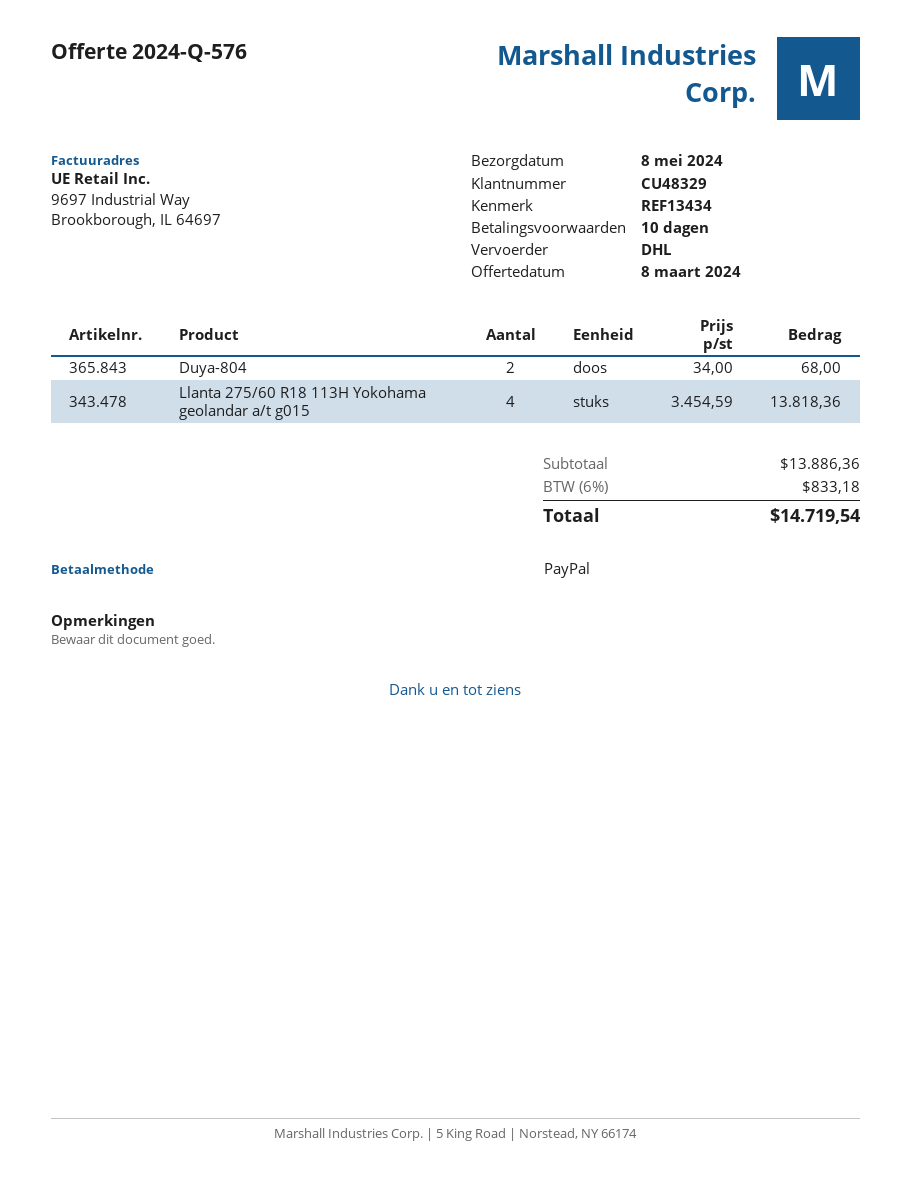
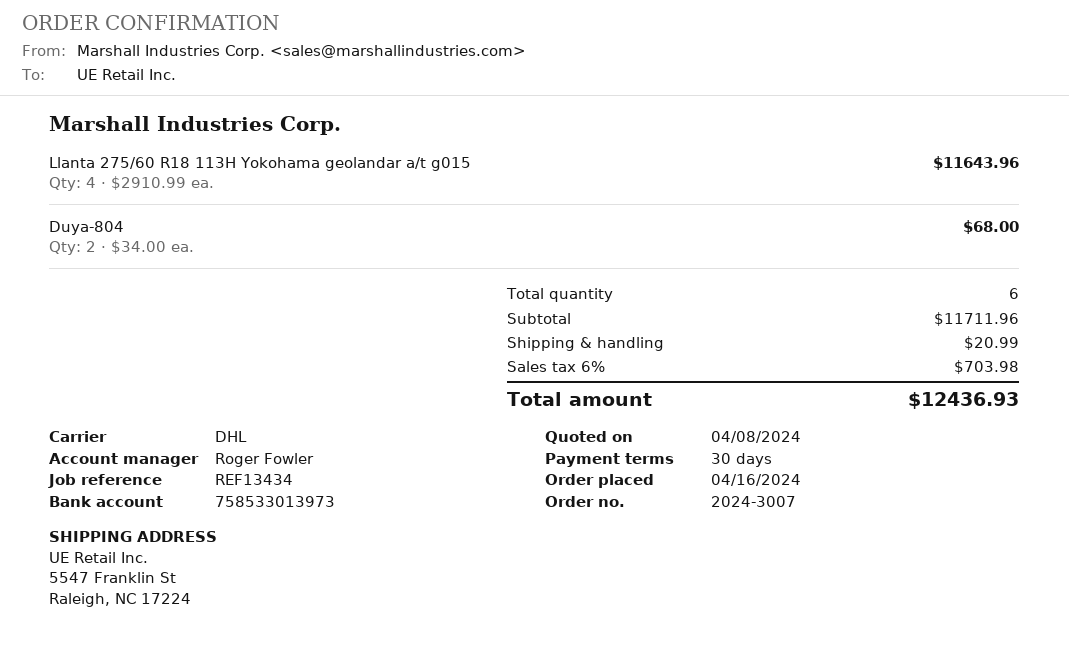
quote date: 2024-03-08 -> 2024-04-08
payment terms: 10 days -> 30 days
Llanta 275/60 R18 113H Yokohama geolandar a/t g015: 4 x 3454.59 = 13818.36 -> 4 x 2910.99 = 11643.96
subtotal: 13886.36 -> 11711.96
shipping: none -> 20.99
tax: 6% = 833.18 -> 6% = 703.98
total: 14719.54 -> 12436.93

